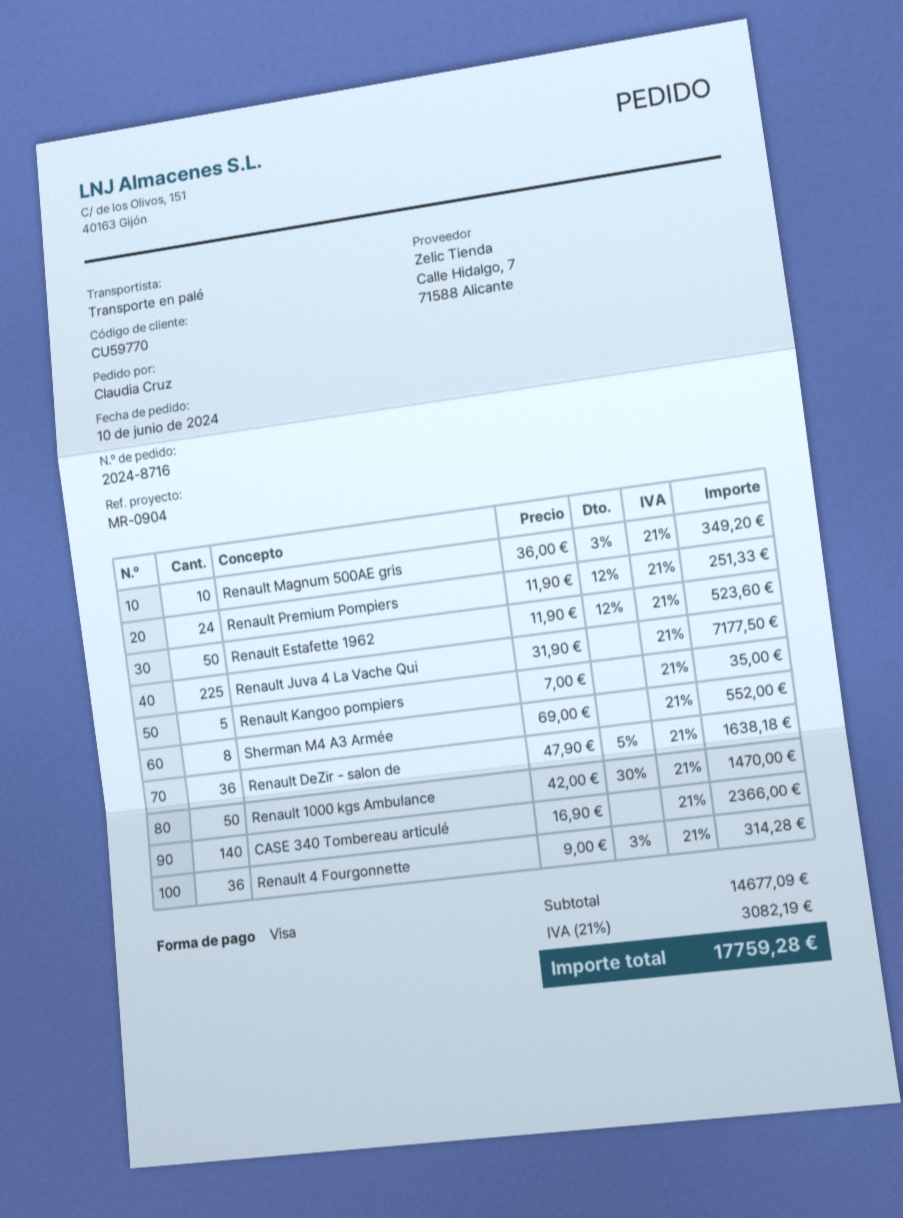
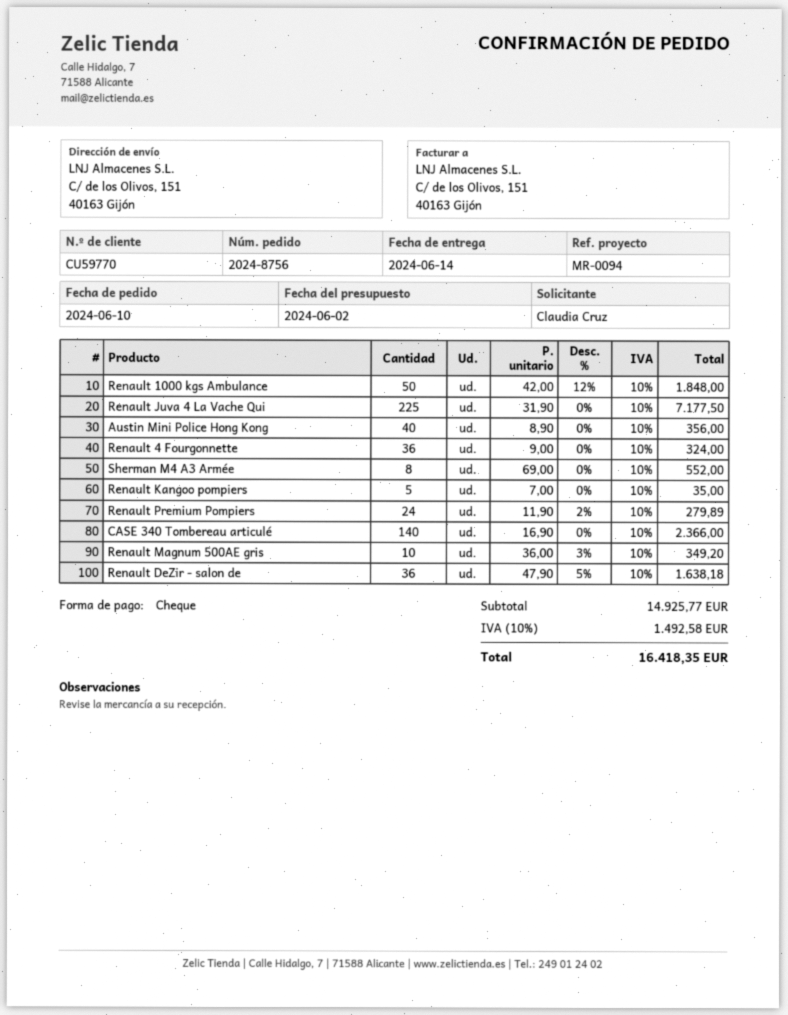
order number: 2024-8716 -> 2024-8756
reference: MR-0904 -> MR-0094
payment method: Visa -> cheque
Renault Premium Pompiers: 24 x 11.90 - 12% = 251.33 -> 24 x 11.90 - 2% = 279.89
Renault Estafette 1962: 50 x 11.90 - 12% = 523.60 -> none
Renault 1000 kgs Ambulance: 50 x 42.00 - 30% = 1470.00 -> 50 x 42.00 - 12% = 1848.00
Renault 4 Fourgonnette: 36 x 9.00 - 3% = 314.28 -> 36 x 9.00 = 324.00
Austin Mini Police Hong Kong: none -> 40 x 8.90 = 356.00
subtotal: 14677.09 -> 14925.77
tax: 21% = 3082.19 -> 10% = 1492.58
total: 17759.28 -> 16418.35

